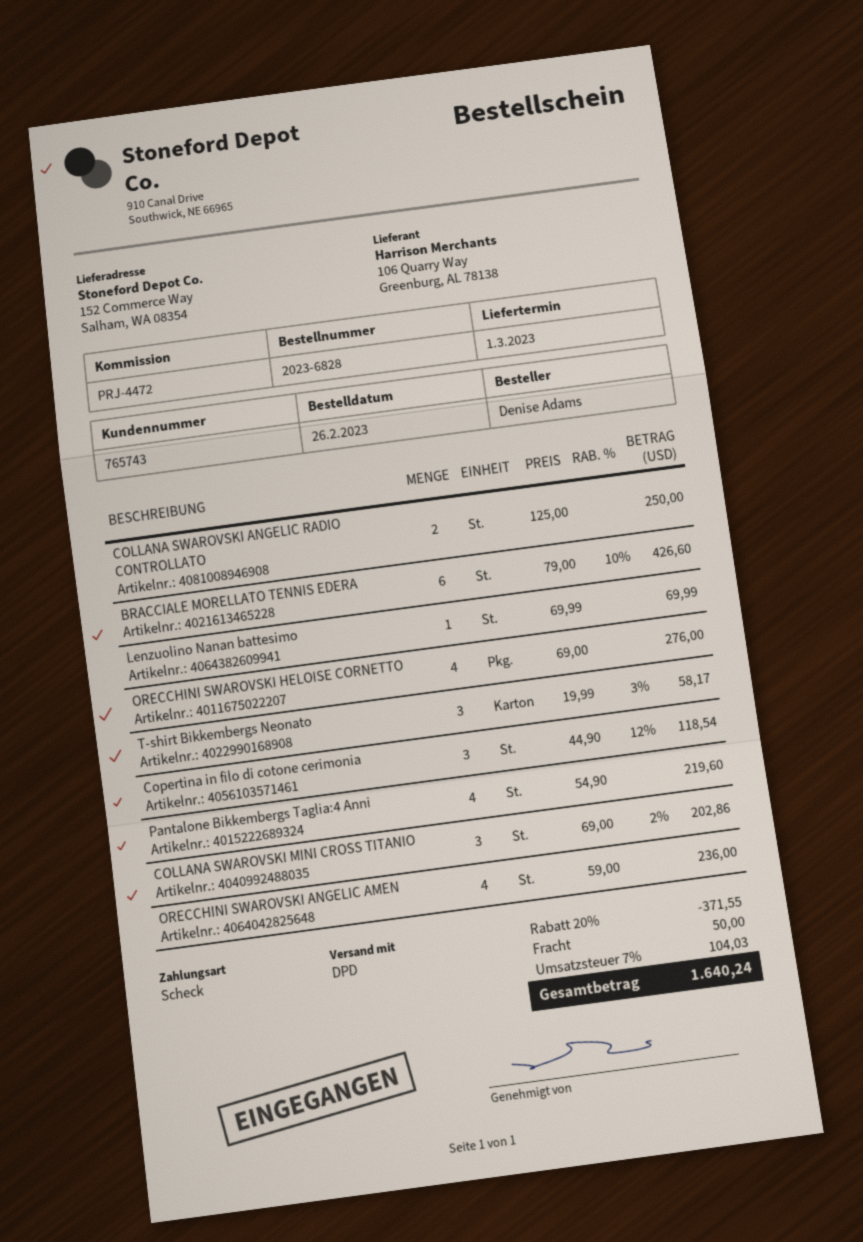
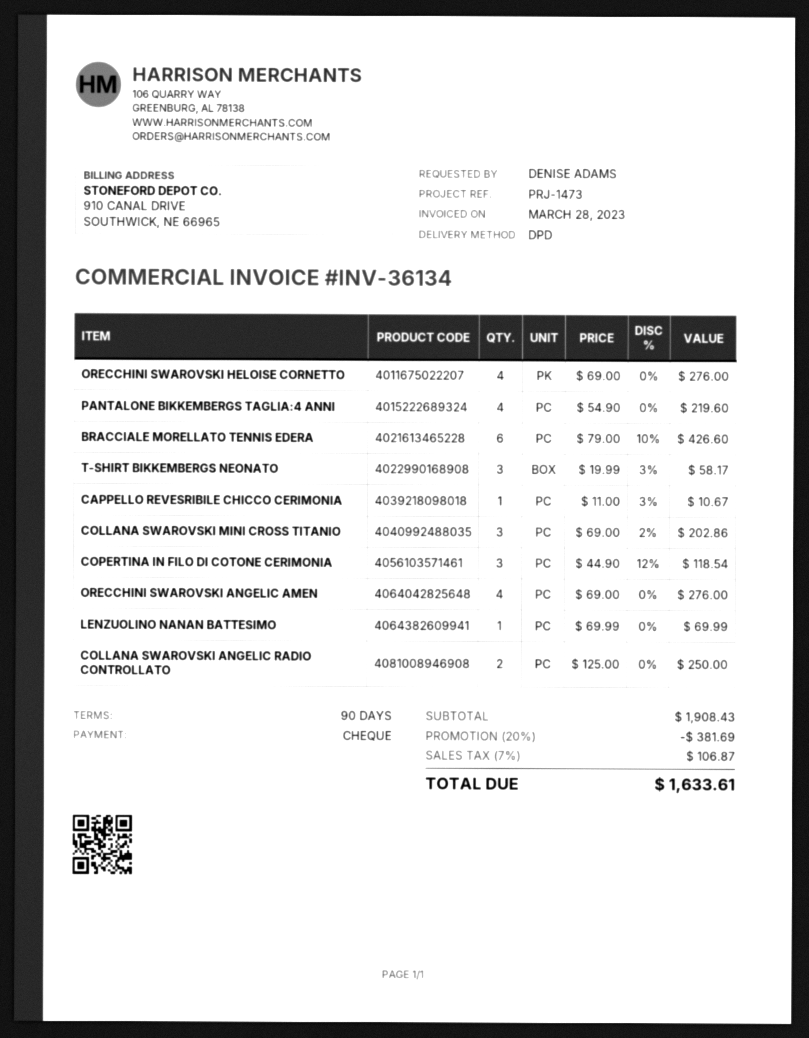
reference: PRJ-4472 -> PRJ-1473
ORECCHINI SWAROVSKI ANGELIC AMEN: 4 x 59.00 = 236.00 -> 4 x 69.00 = 276.00
CAPPELLO REVESRIBILE CHICCO CERIMONIA: none -> 1 x 11.00 - 3% = 10.67
discount: 20% = 371.55 -> 20% = 381.69
shipping: 50.00 -> none
tax: 7% = 104.03 -> 7% = 106.87
total: 1640.24 -> 1633.61

